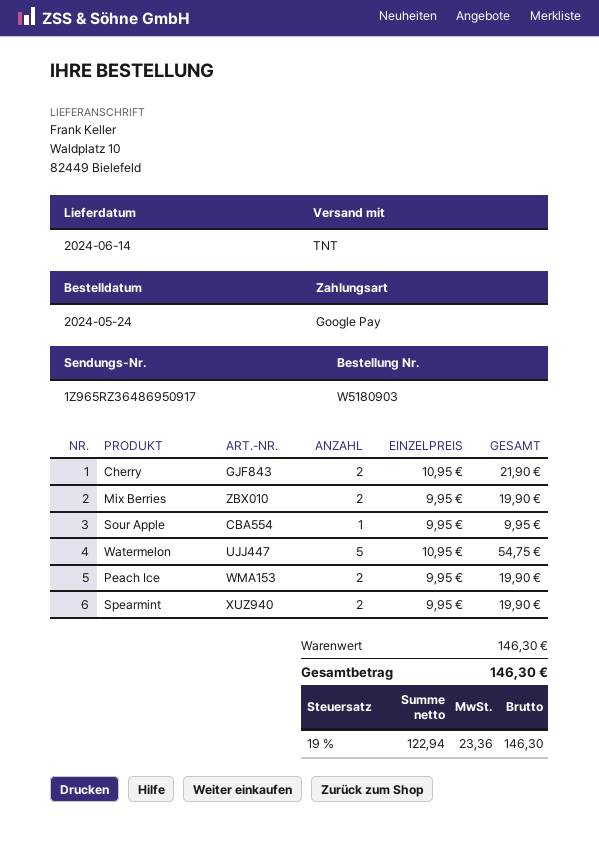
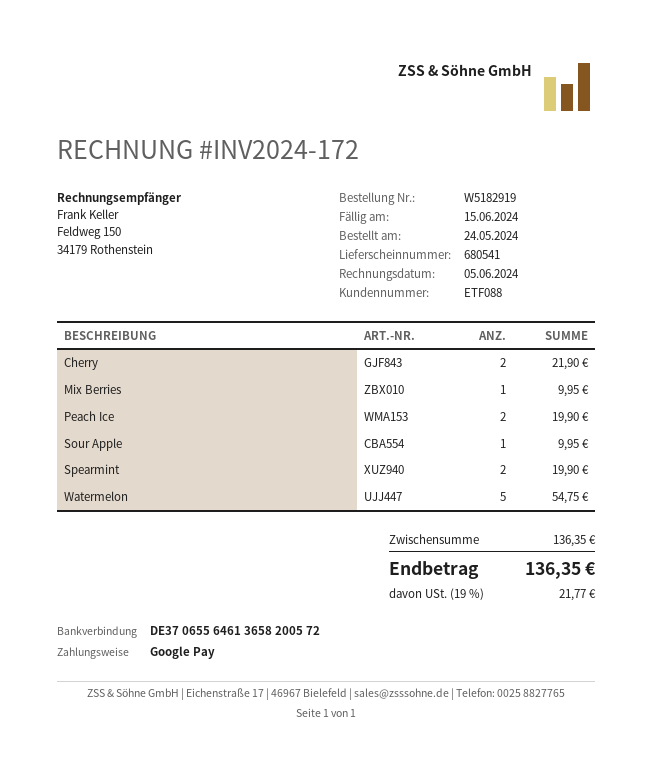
order number: W5180903 -> W5182919
Mix Berries: 2 for 19.90 -> 1 for 9.95
subtotal: 146.30 -> 136.35
tax: 19% = 23.36 -> 19% = 21.77
total: 146.30 -> 136.35

